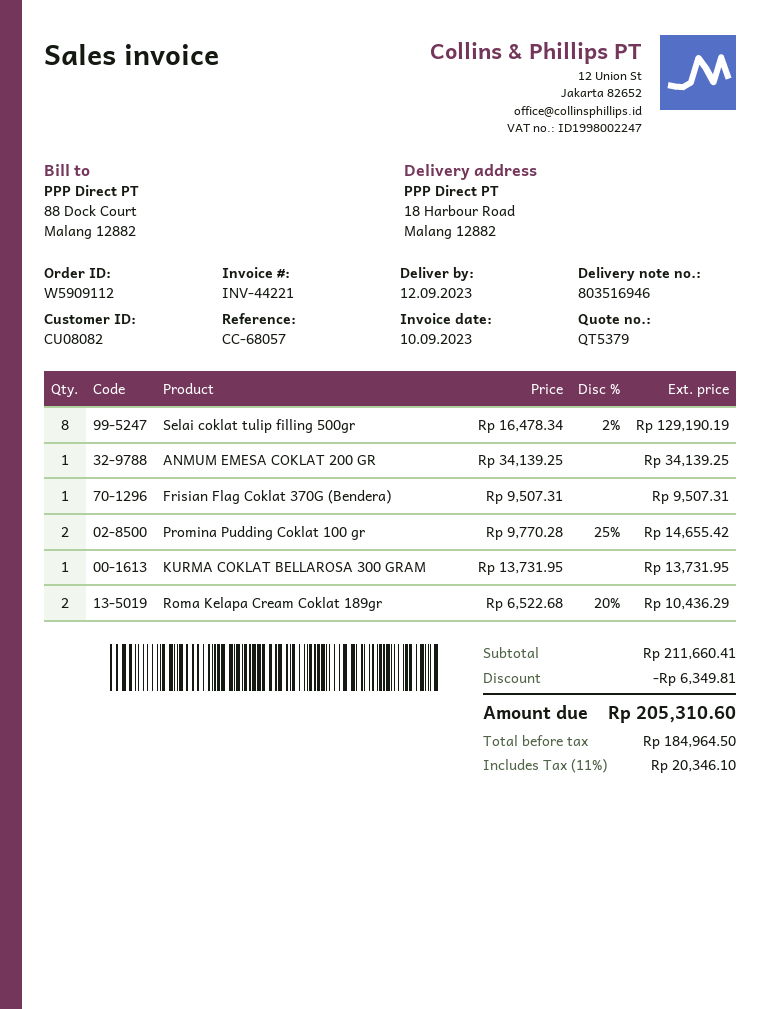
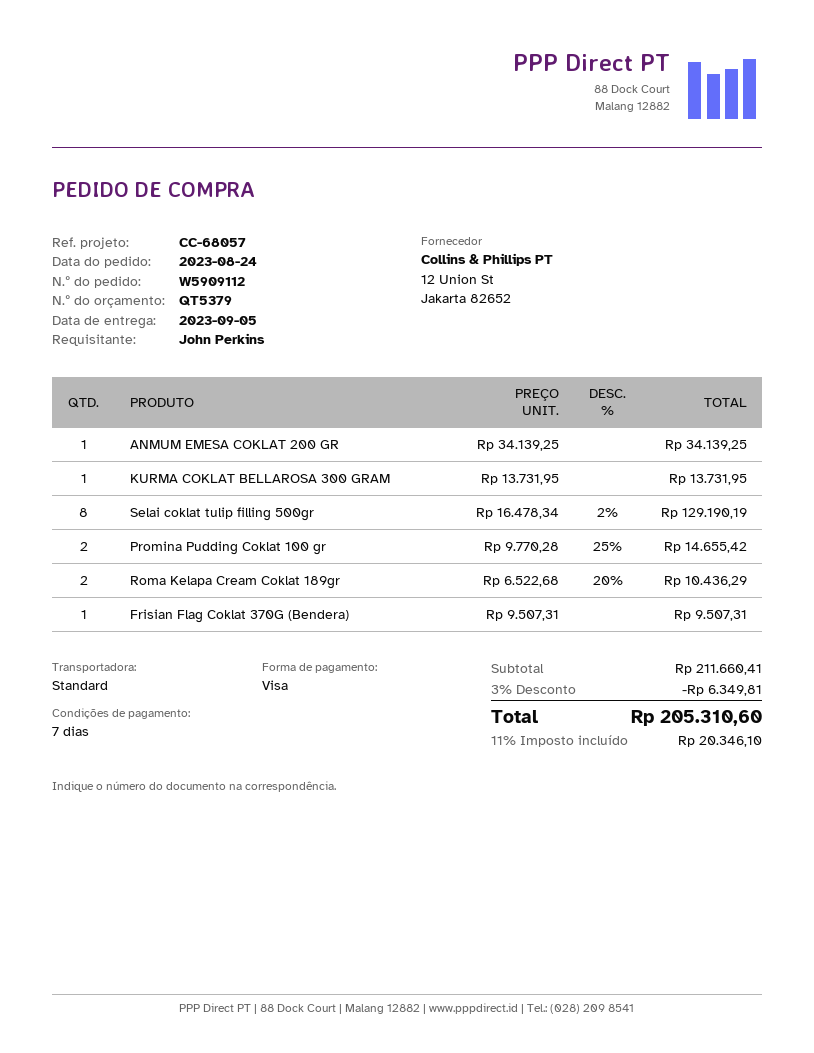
delivery date: 2023-09-12 -> 2023-09-05

